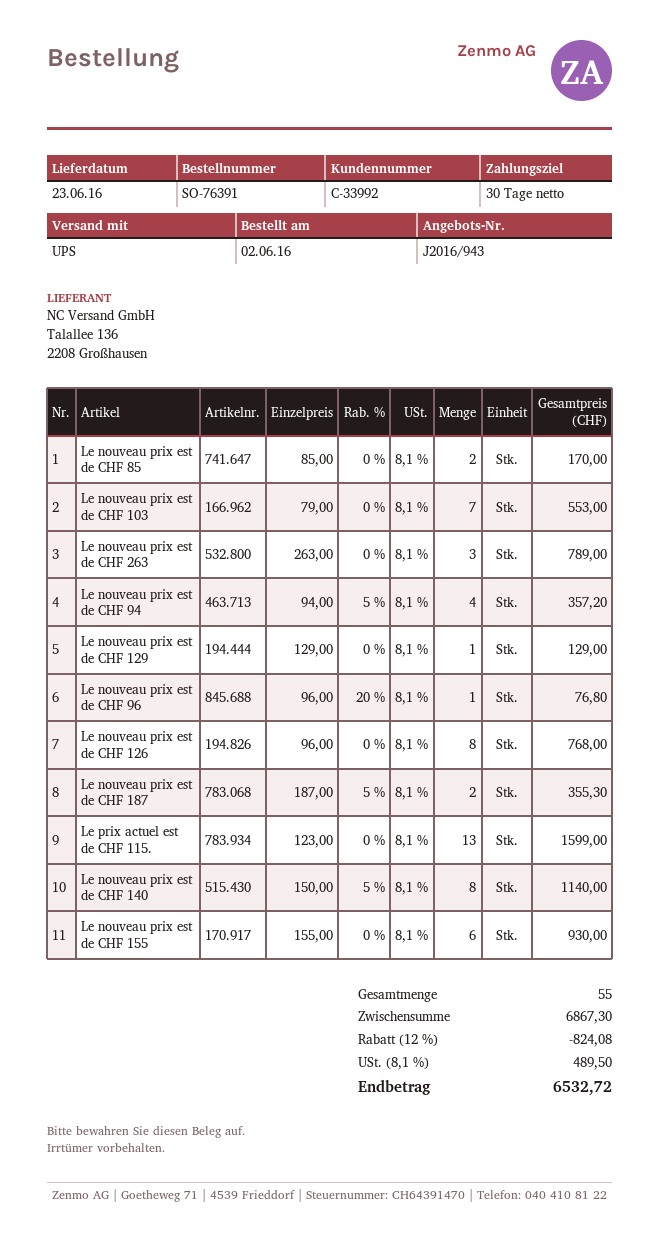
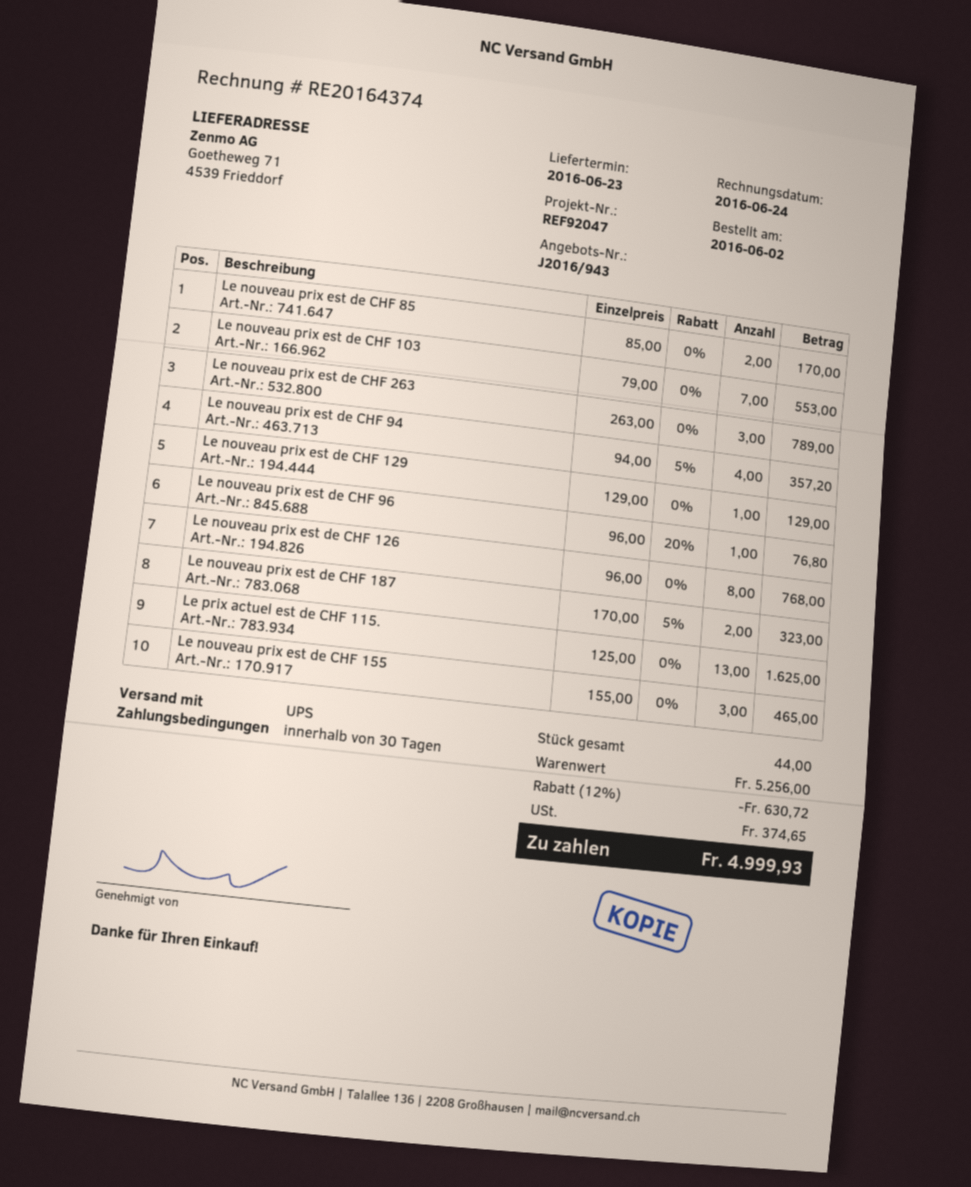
Le nouveau prix est de CHF 187: 2 x 187.00 - 5% = 355.30 -> 2 x 170.00 - 5% = 323.00
Le prix actuel est de CHF 115.: 13 x 123.00 = 1599.00 -> 13 x 125.00 = 1625.00
Le nouveau prix est de CHF 140: 8 x 150.00 - 5% = 1140.00 -> none
Le nouveau prix est de CHF 155: 6 x 155.00 = 930.00 -> 3 x 155.00 = 465.00
total quantity: 55 -> 44
subtotal: 6867.30 -> 5256.00
discount: 12% = 824.08 -> 12% = 630.72
tax: 489.50 -> 374.65
total: 6532.72 -> 4999.93

